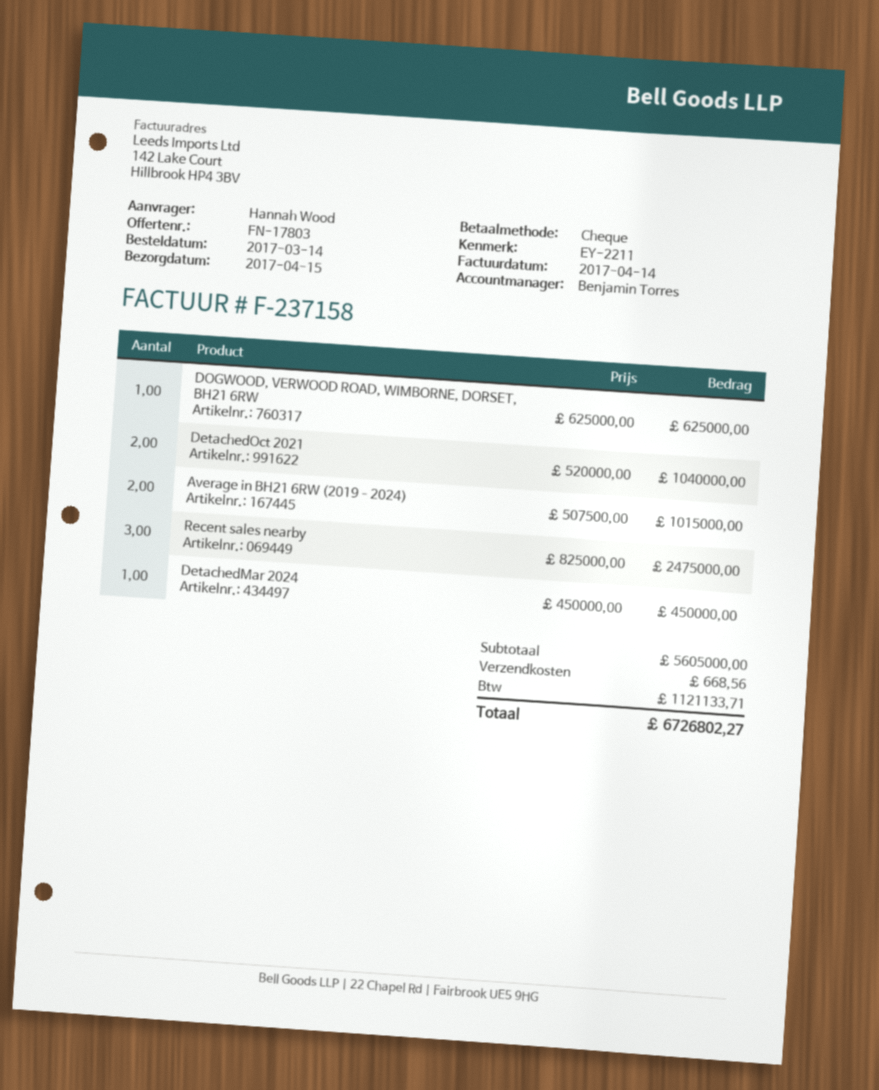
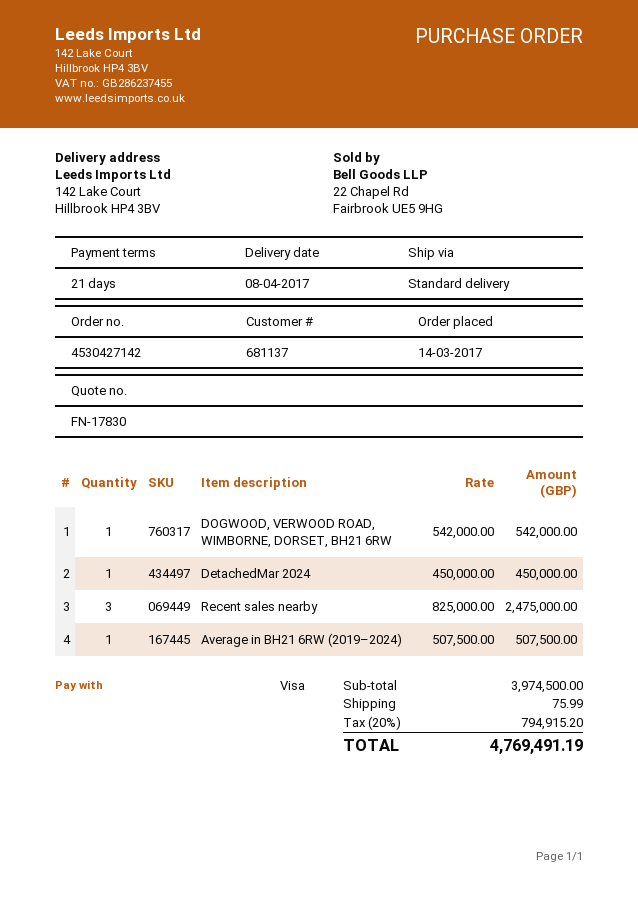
quote number: FN-17803 -> FN-17830
delivery date: 2017-04-15 -> 2017-04-08
payment method: cheque -> Visa
DOGWOOD, VERWOOD ROAD, WIMBORNE, DORSET, BH21 6RW: 1 x 625000.00 = 625000.00 -> 1 x 542000.00 = 542000.00
DetachedOct 2021: 2 x 520000.00 = 1040000.00 -> none
Average in BH21 6RW (2019–2024): 2 x 507500.00 = 1015000.00 -> 1 x 507500.00 = 507500.00
subtotal: 5605000.00 -> 3974500.00
shipping: 668.56 -> 75.99
tax: 1121133.71 -> 794915.20
total: 6726802.27 -> 4769491.19

